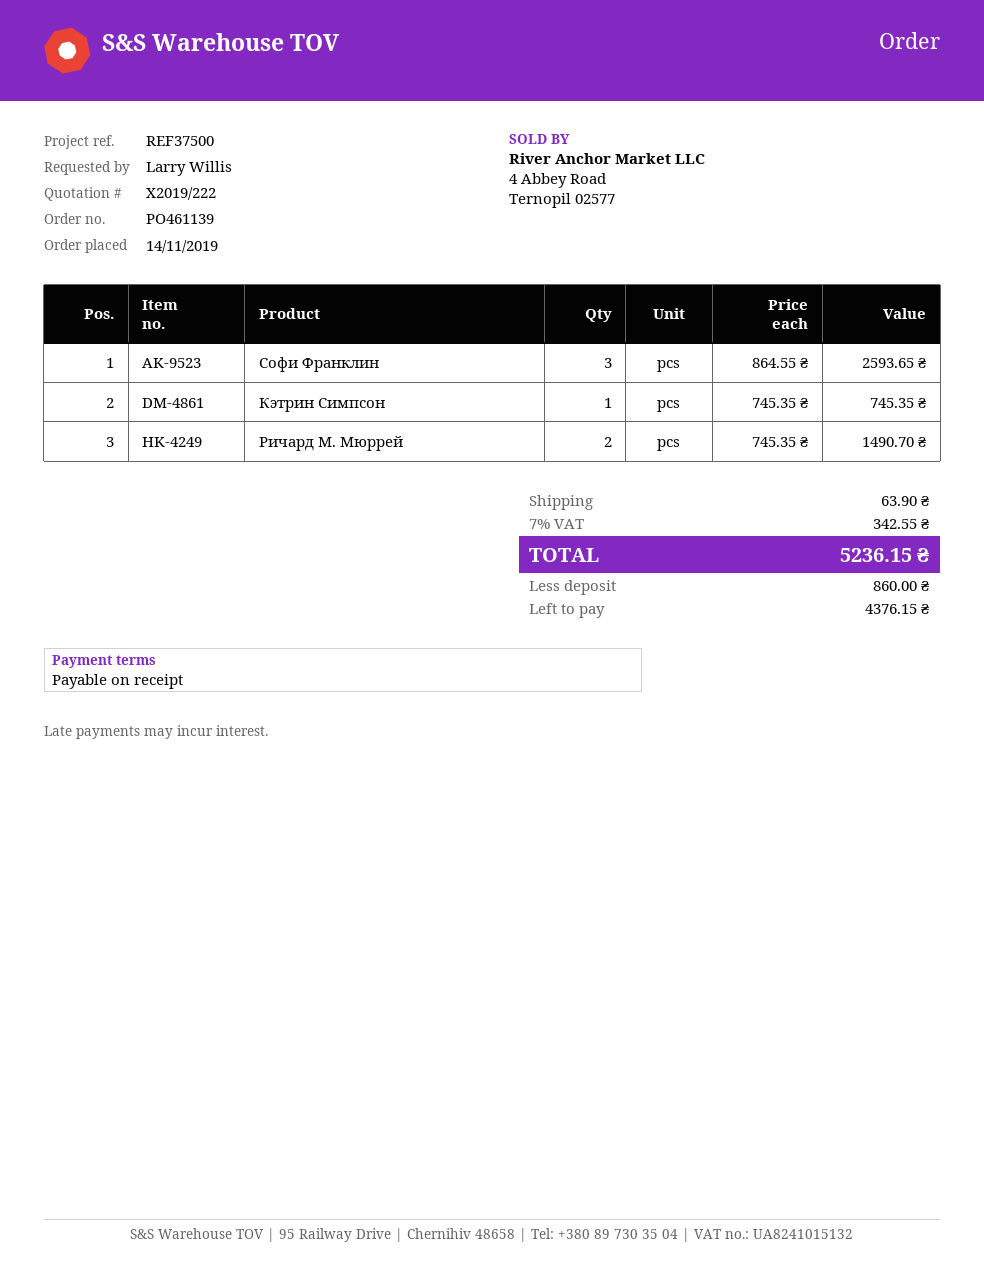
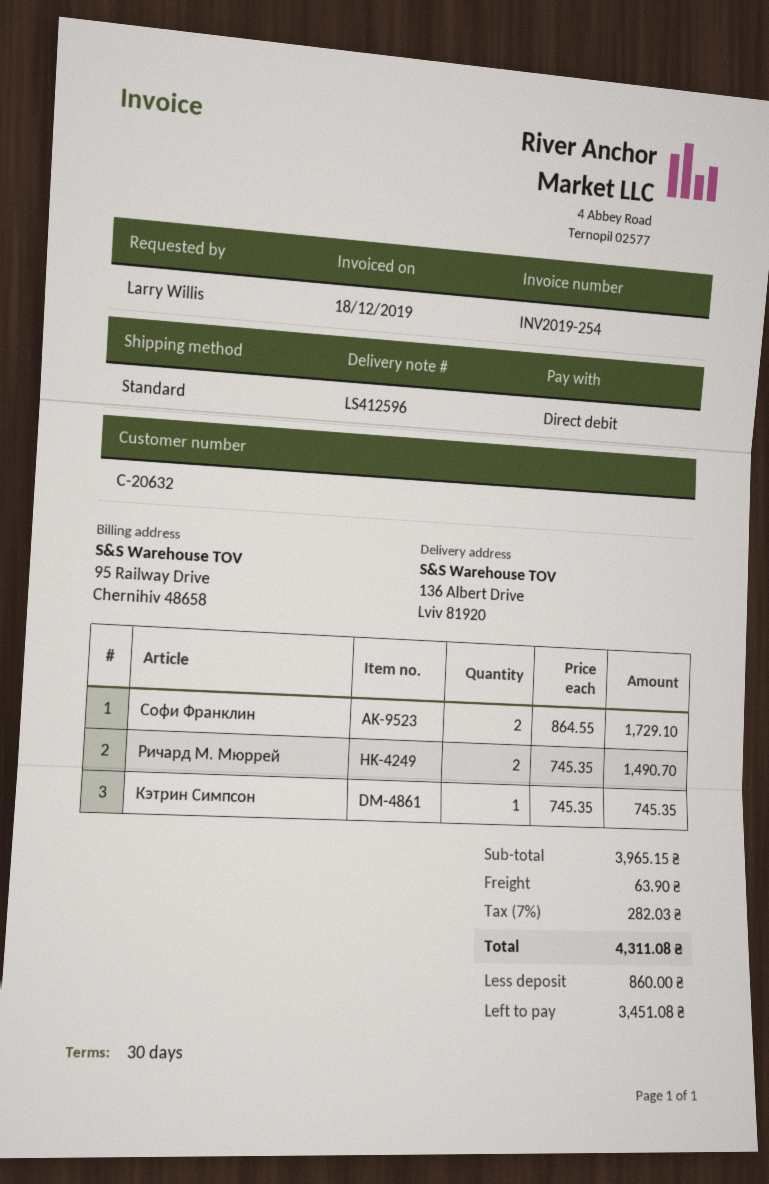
payment terms: on receipt -> 30 days
Софи Франклин: 3 x 864.55 = 2593.65 -> 2 x 864.55 = 1729.10
tax: 7% = 342.55 -> 7% = 282.03
total: 5236.15 -> 4311.08
balance: 4376.15 -> 3451.08

